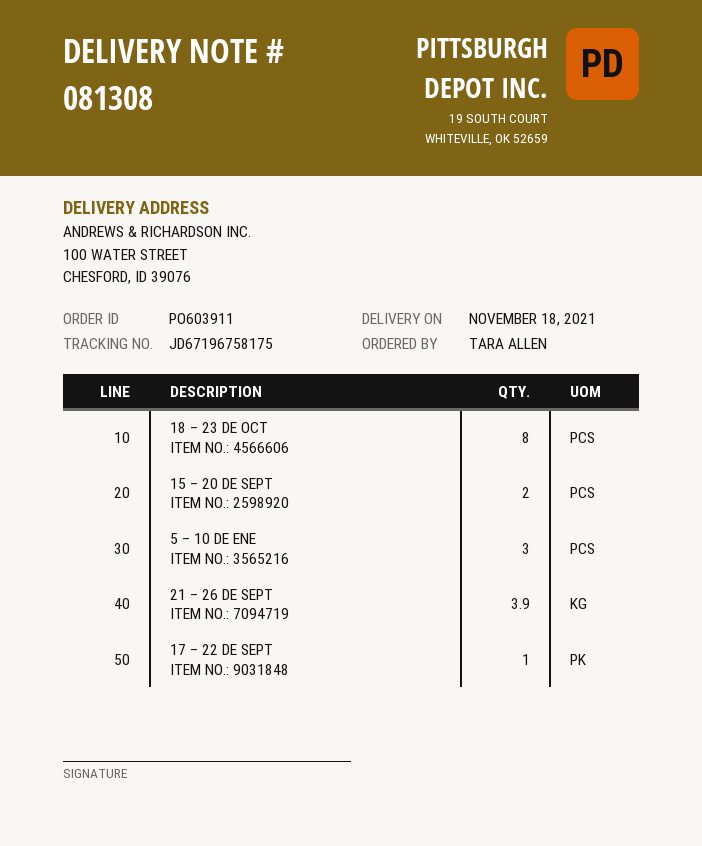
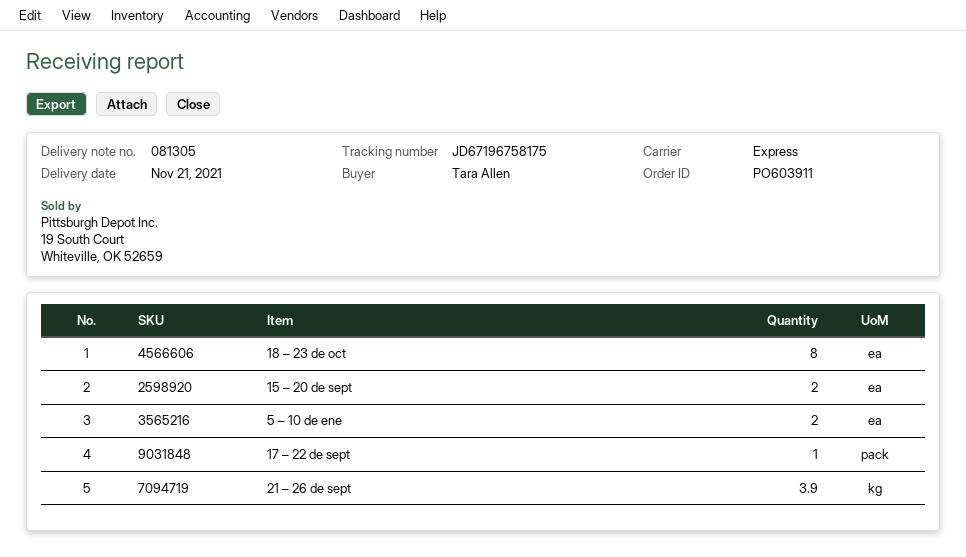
delivery note number: 081308 -> 081305
delivery date: 2021-11-18 -> 2021-11-21
5 – 10 DE ENE: 3 -> 2

